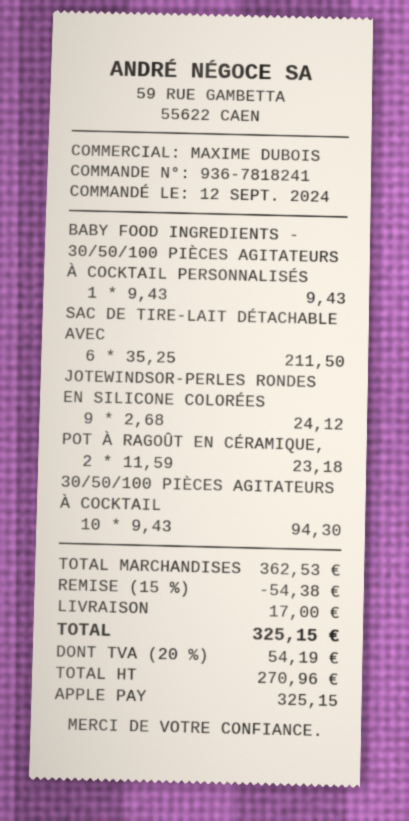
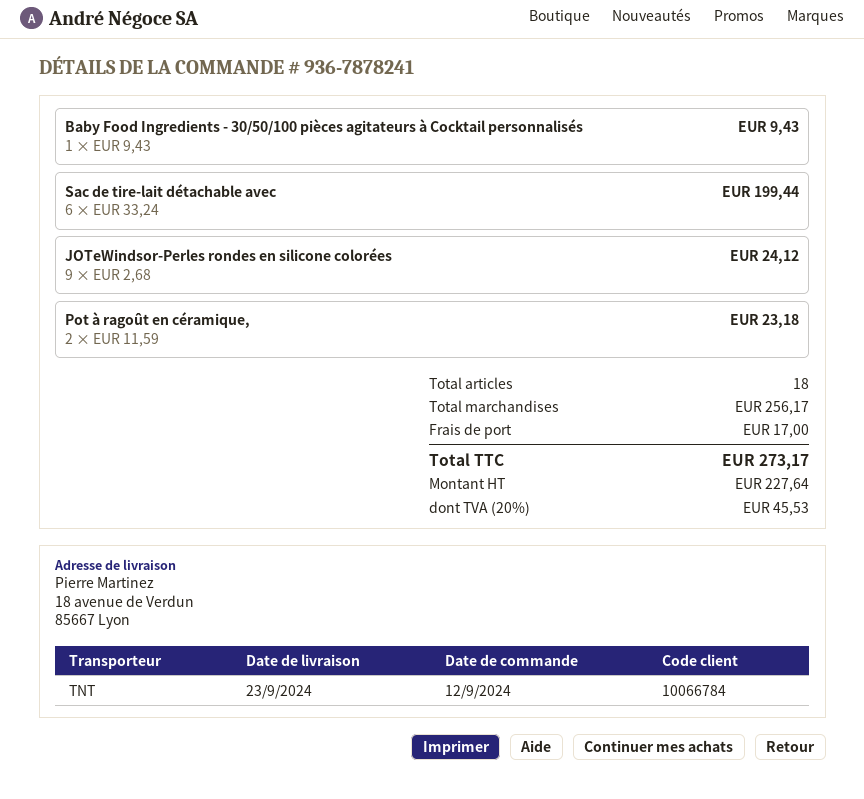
order number: 936-7818241 -> 936-7878241
SAC DE TIRE-LAIT DÉTACHABLE AVEC: 6 x 35.25 = 211.50 -> 6 x 33.24 = 199.44
30/50/100 PIÈCES AGITATEURS À COCKTAIL: 10 x 9.43 = 94.30 -> none
subtotal: 362.53 -> 256.17
discount: 15% = 54.38 -> none
net: 270.96 -> 227.64
tax: 20% = 54.19 -> 20% = 45.53
total: 325.15 -> 273.17

